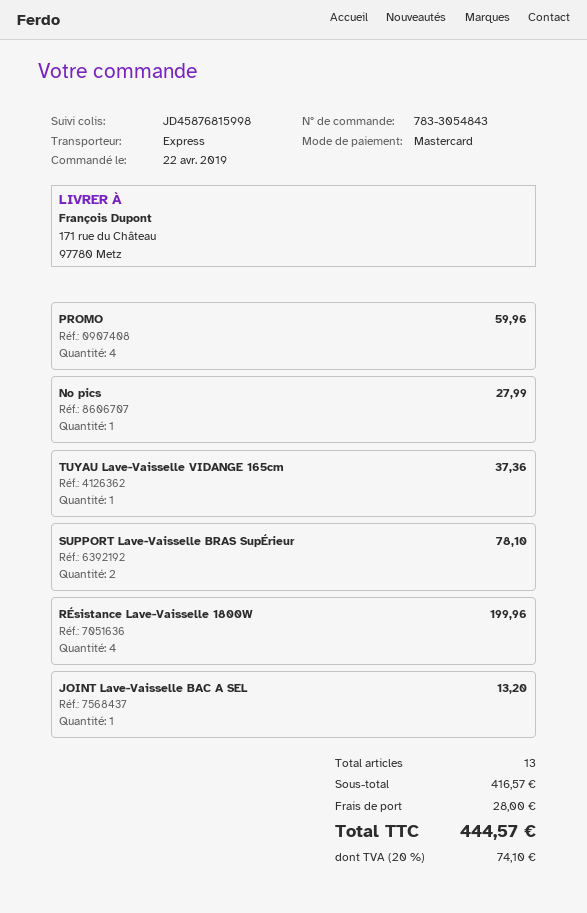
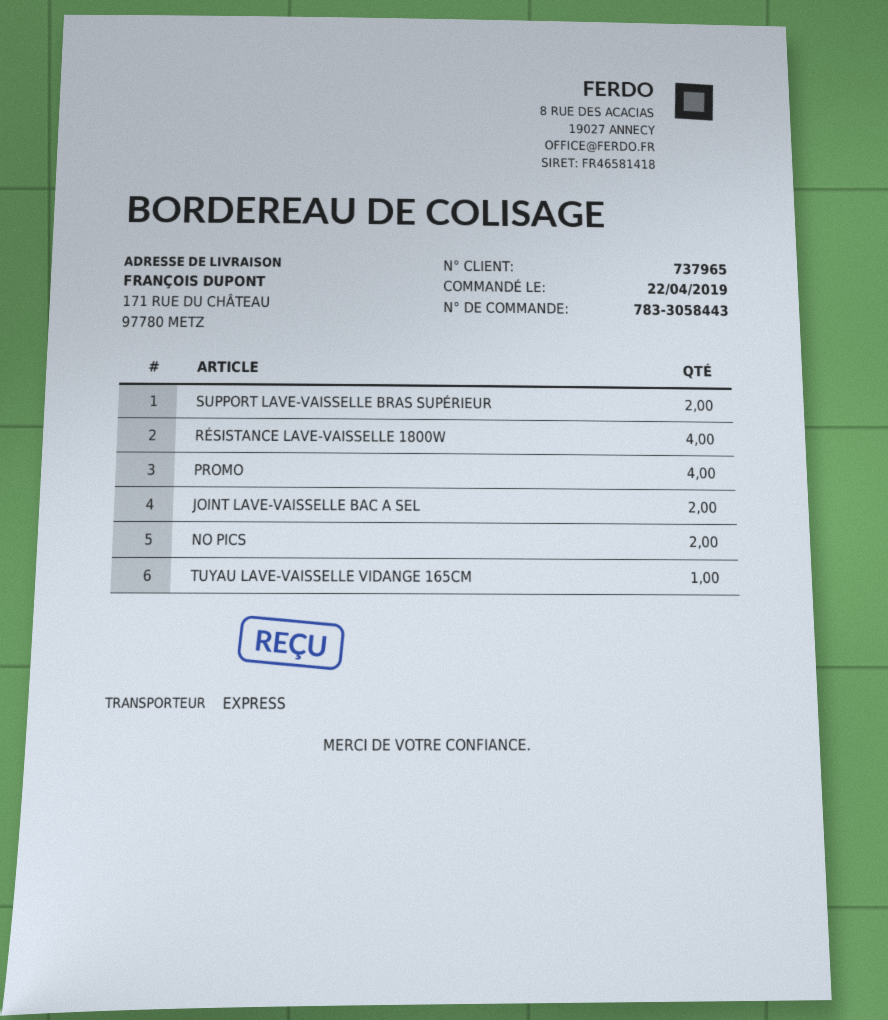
order number: 783-3054843 -> 783-3058443
No pics: 1 -> 2
JOINT Lave-Vaisselle BAC A SEL: 1 -> 2

